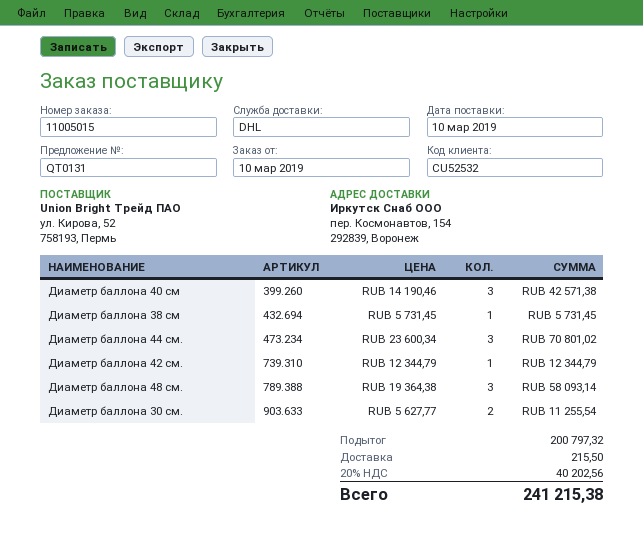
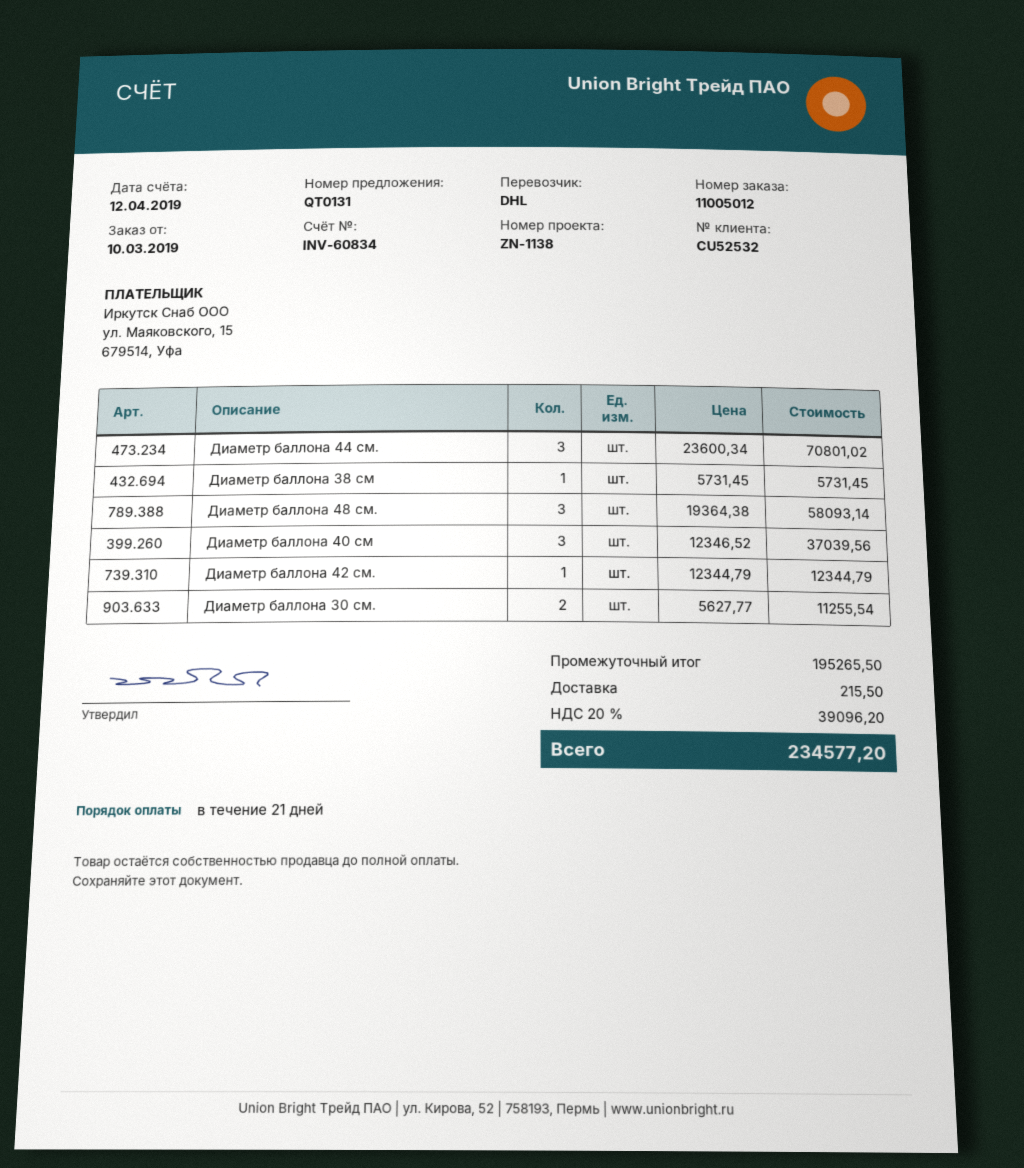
order number: 11005015 -> 11005012
Диаметр баллона 40 см: 3 x 14190.46 = 42571.38 -> 3 x 12346.52 = 37039.56
subtotal: 200797.32 -> 195265.50
tax: 20% = 40202.56 -> 20% = 39096.20
total: 241215.38 -> 234577.20

